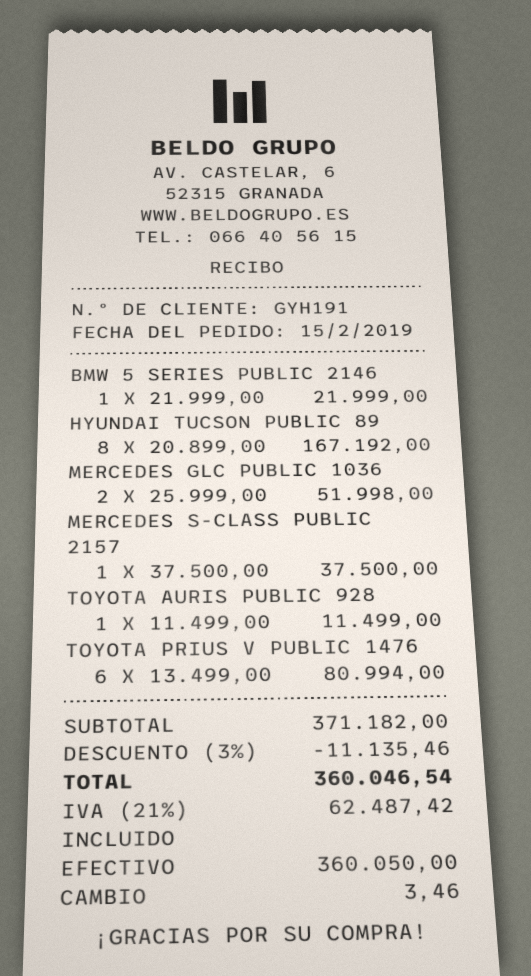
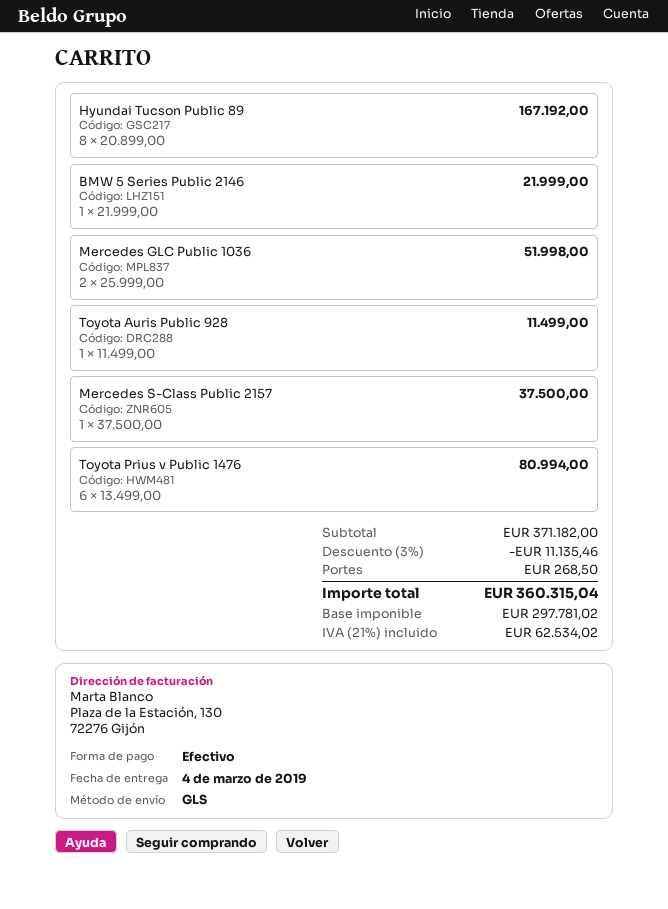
shipping: none -> 268.50
tax: 21% = 62487.42 -> 21% = 62534.02
total: 360046.54 -> 360315.04

